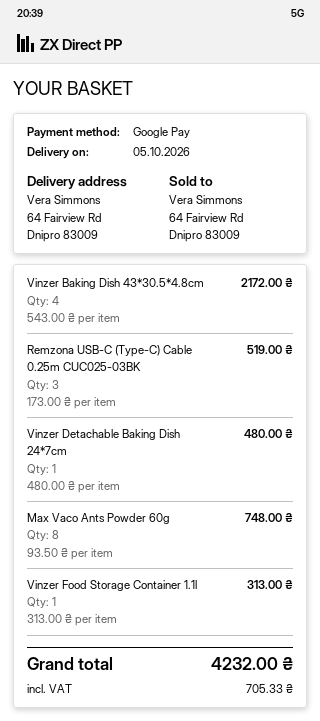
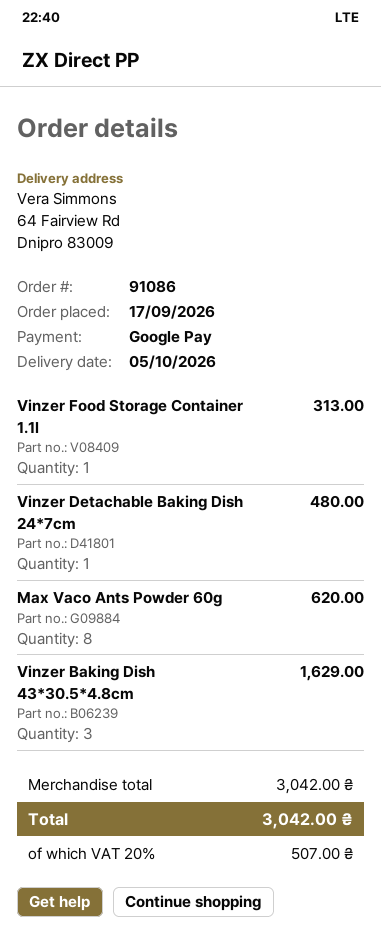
Vinzer Baking Dish 43*30.5*4.8cm: 4 for 2172.00 -> 3 for 1629.00
Remzona USB-C (Type-C) Cable 0.25m CUC025-03BK: 3 for 519.00 -> none
Max Vaco Ants Powder 60g: 8 for 748.00 -> 8 for 620.00
tax: 705.33 -> 507.00
total: 4232.00 -> 3042.00

